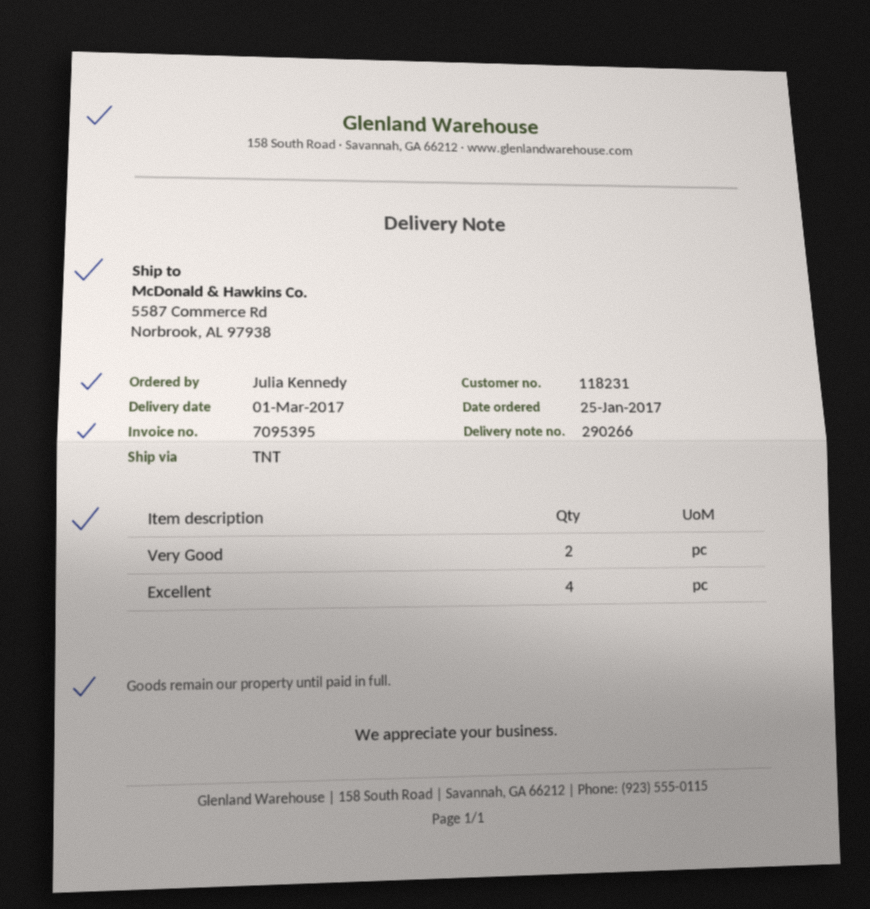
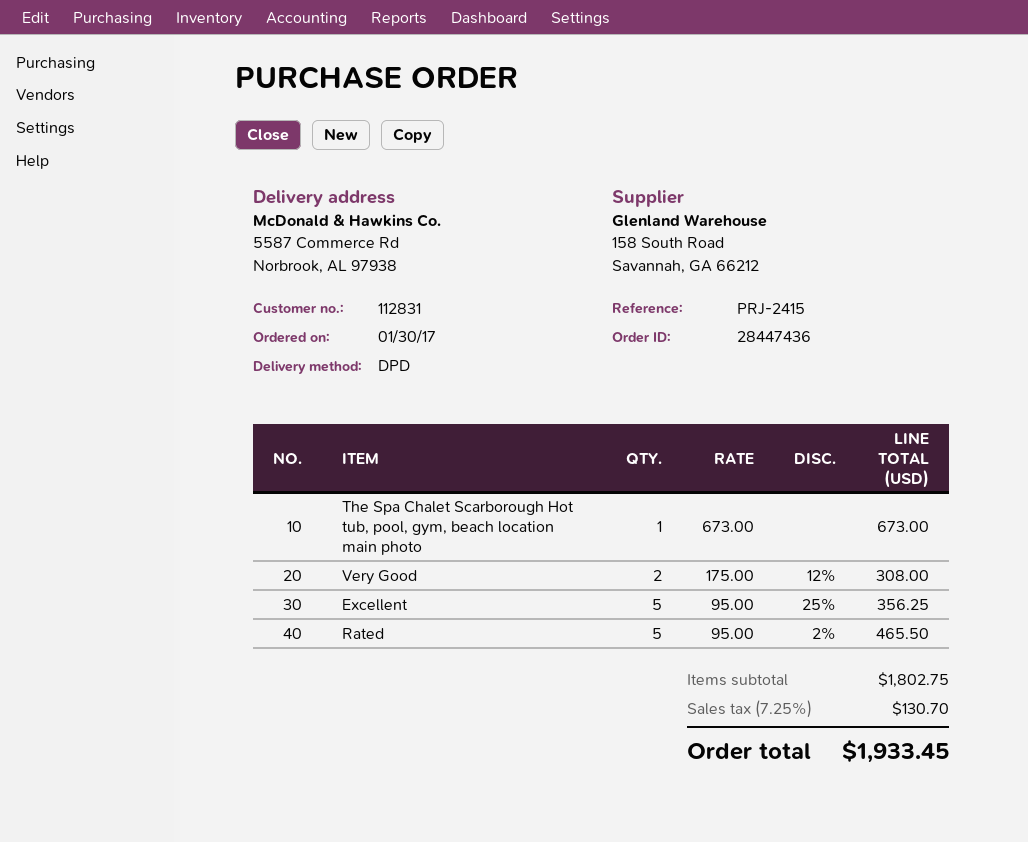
order date: 2017-01-25 -> 2017-01-30
customer number: 118231 -> 112831
shipping method: TNT -> DPD
Excellent: 4 -> 5
The Spa Chalet Scarborough Hot tub, pool, gym, beach location main photo: none -> 1
Rated: none -> 5

